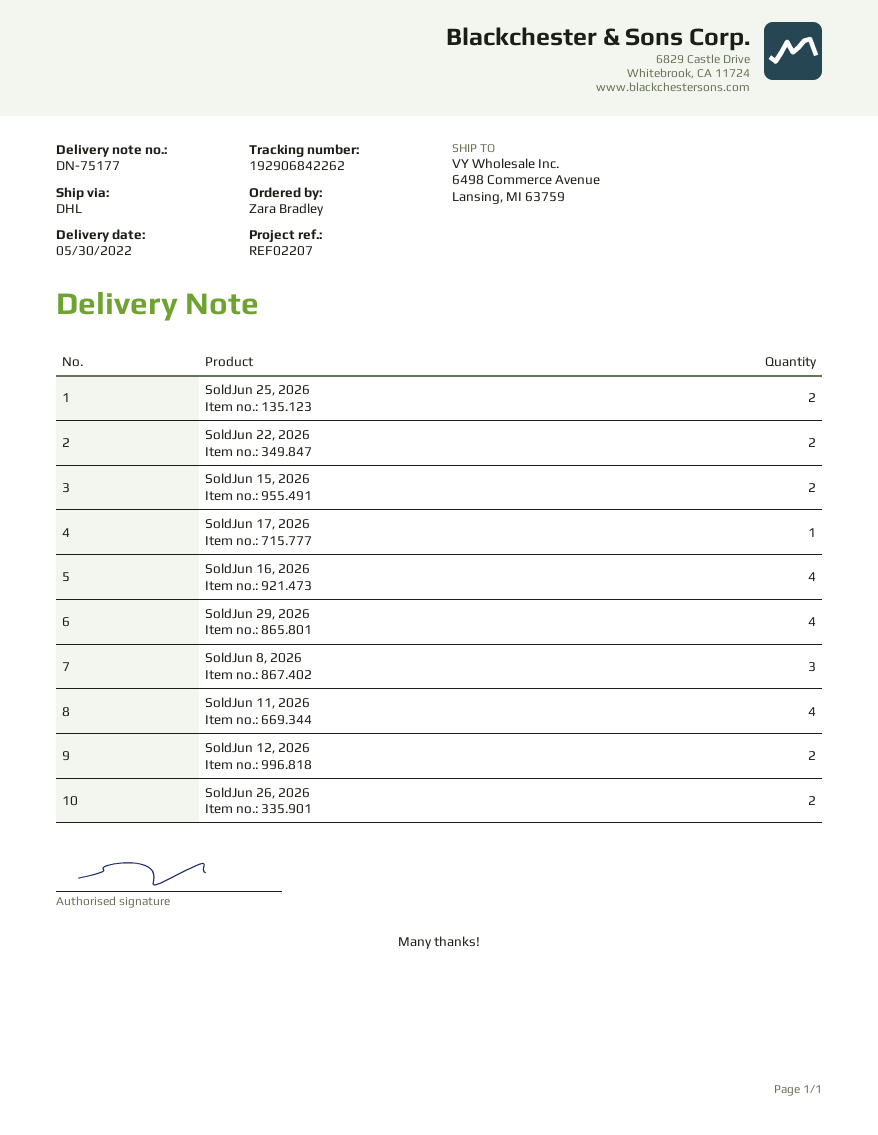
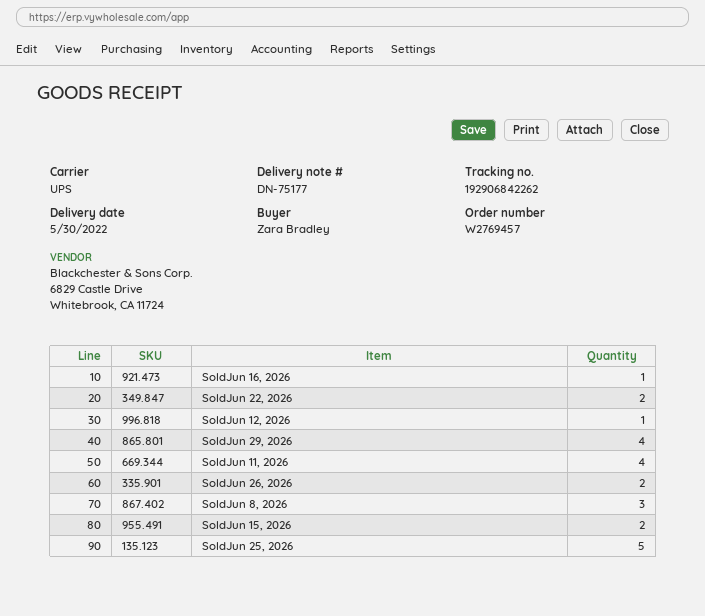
shipping method: DHL -> UPS
SoldJun 25, 2026: 2 -> 5
SoldJun 17, 2026: 1 -> none
SoldJun 16, 2026: 4 -> 1
SoldJun 12, 2026: 2 -> 1

